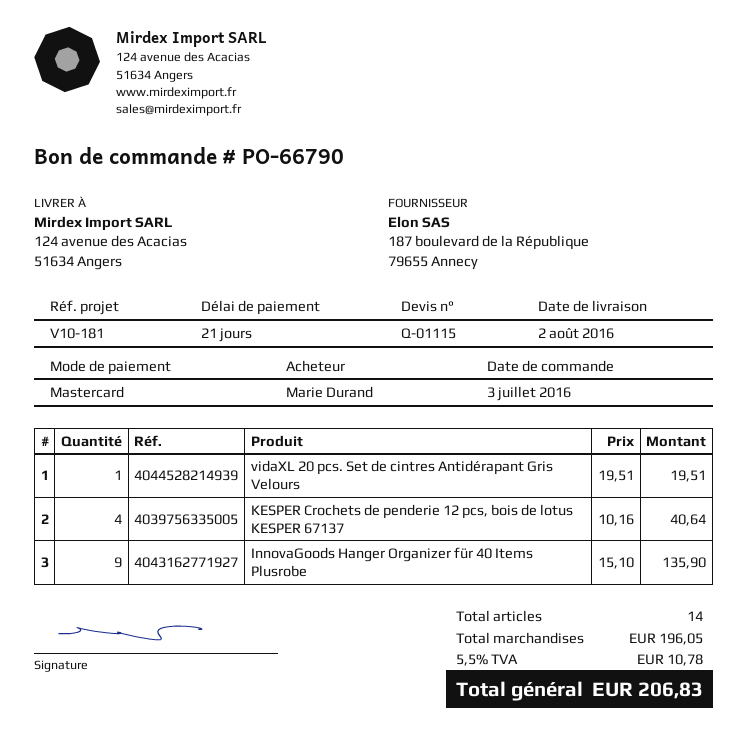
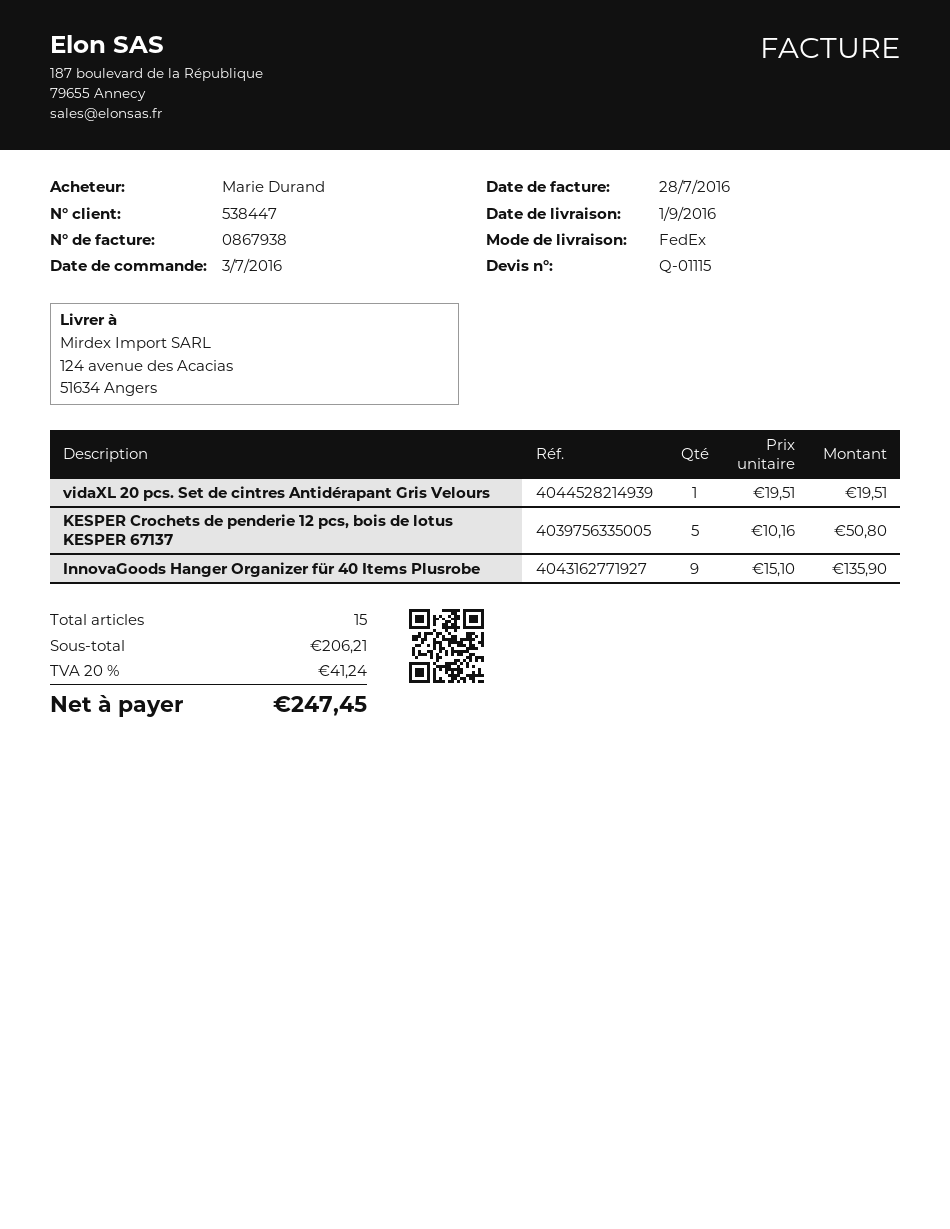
delivery date: 2016-08-02 -> 2016-09-01
KESPER Crochets de penderie 12 pcs, bois de lotus KESPER 67137: 4 x 10.16 = 40.64 -> 5 x 10.16 = 50.80
total quantity: 14 -> 15
subtotal: 196.05 -> 206.21
tax: 5.5% = 10.78 -> 20% = 41.24
total: 206.83 -> 247.45

